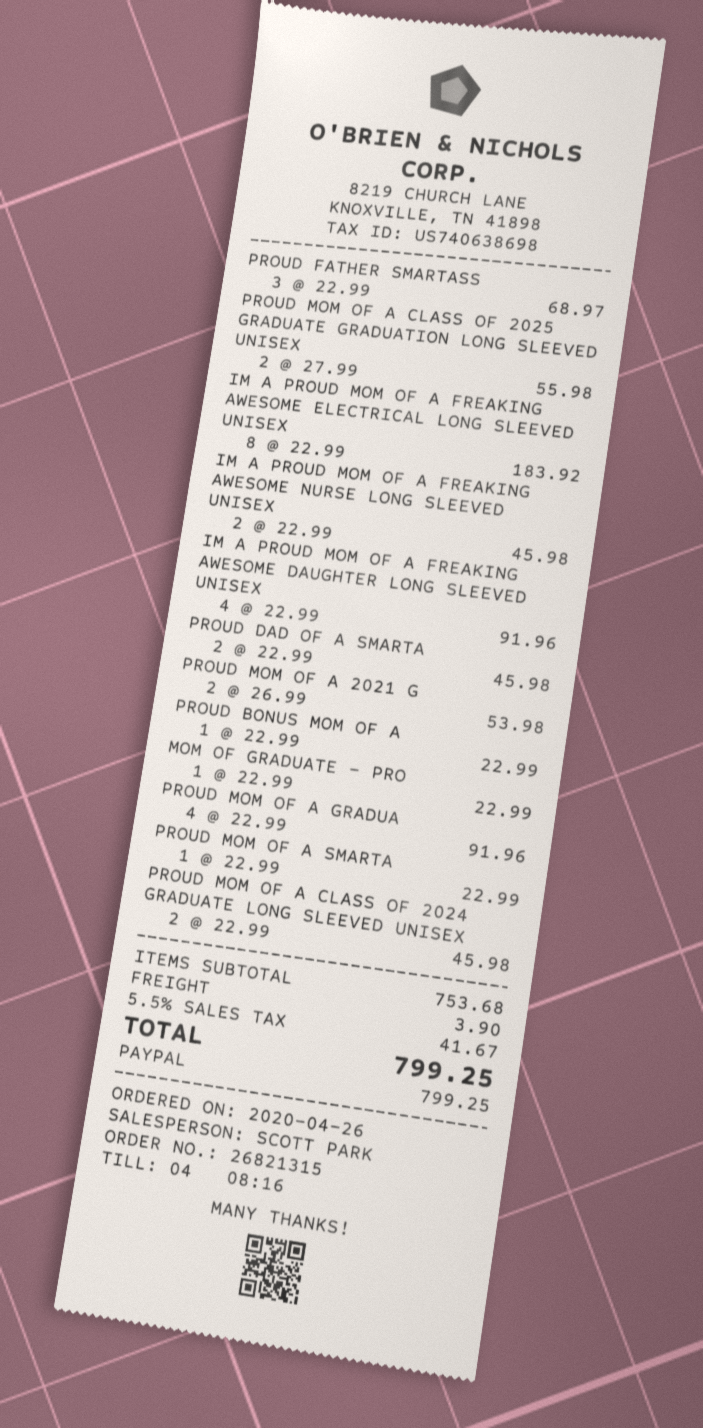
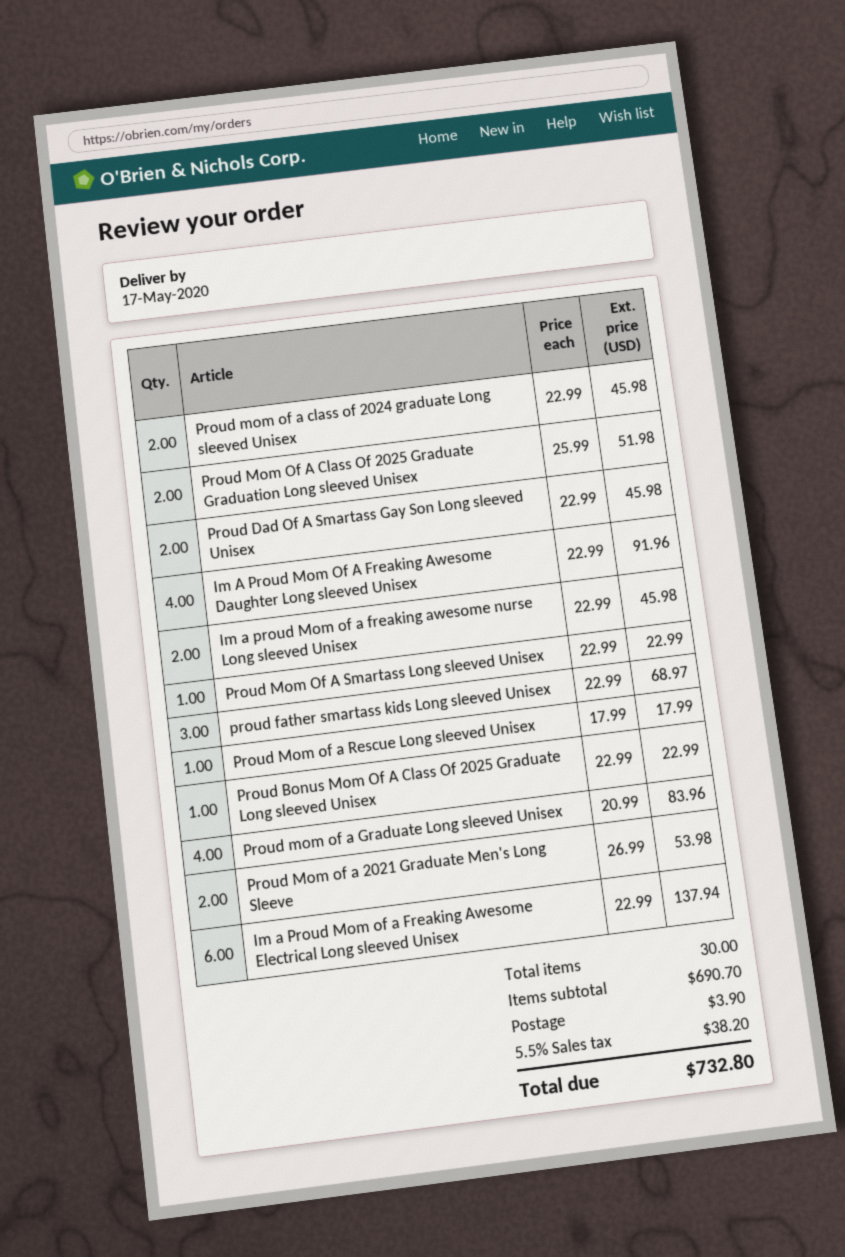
PROUD MOM OF A CLASS OF 2025 GRADUATE GRADUATION LONG SLEEVED UNISEX: 2 x 27.99 = 55.98 -> 2 x 25.99 = 51.98
IM A PROUD MOM OF A FREAKING AWESOME ELECTRICAL LONG SLEEVED UNISEX: 8 x 22.99 = 183.92 -> 6 x 22.99 = 137.94
MOM OF GRADUATE - PRO: 1 x 22.99 = 22.99 -> none
PROUD MOM OF A GRADUA: 4 x 22.99 = 91.96 -> 4 x 20.99 = 83.96
Proud Mom of a Rescue Long sleeved Unisex: none -> 1 x 17.99 = 17.99
subtotal: 753.68 -> 690.70
tax: 5.5% = 41.67 -> 5.5% = 38.20
total: 799.25 -> 732.80

